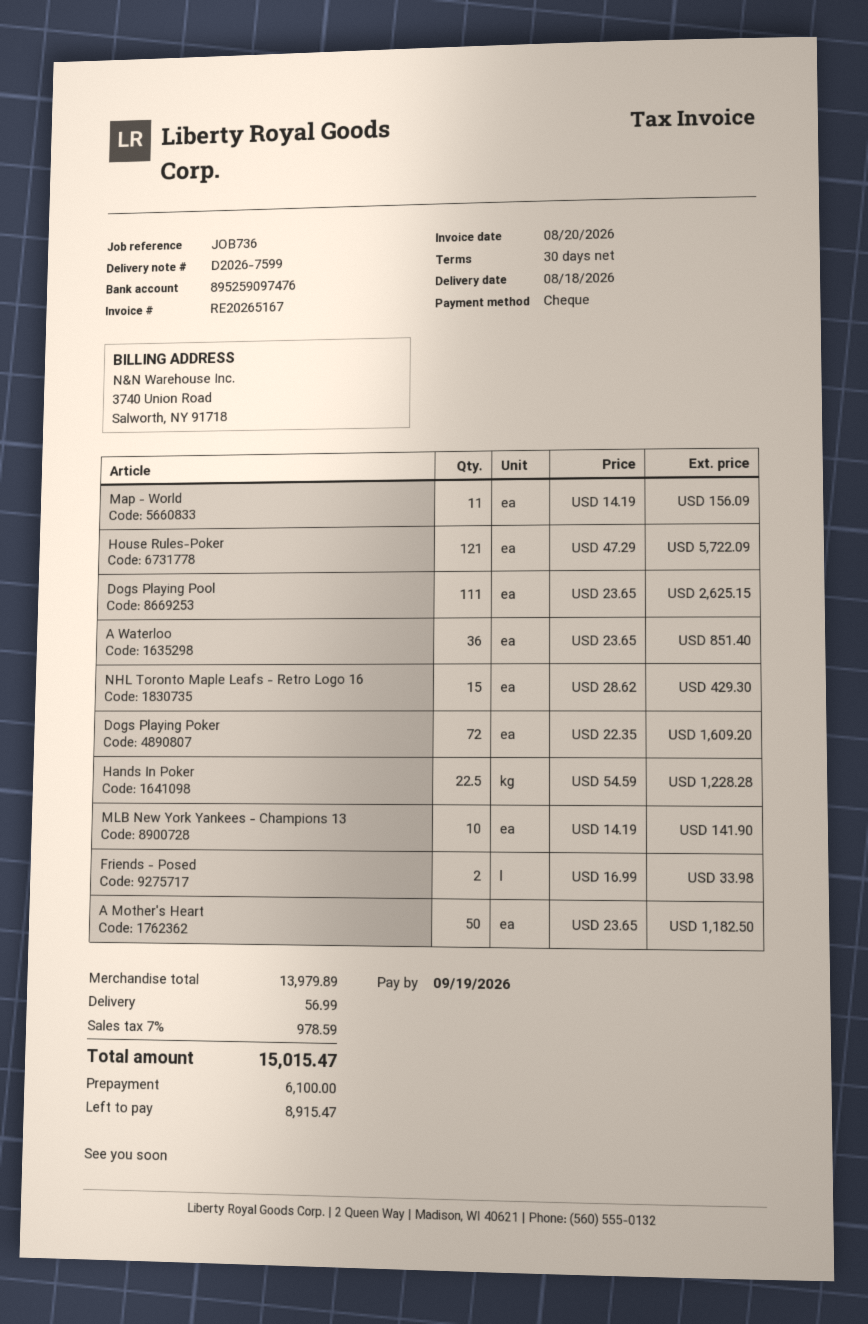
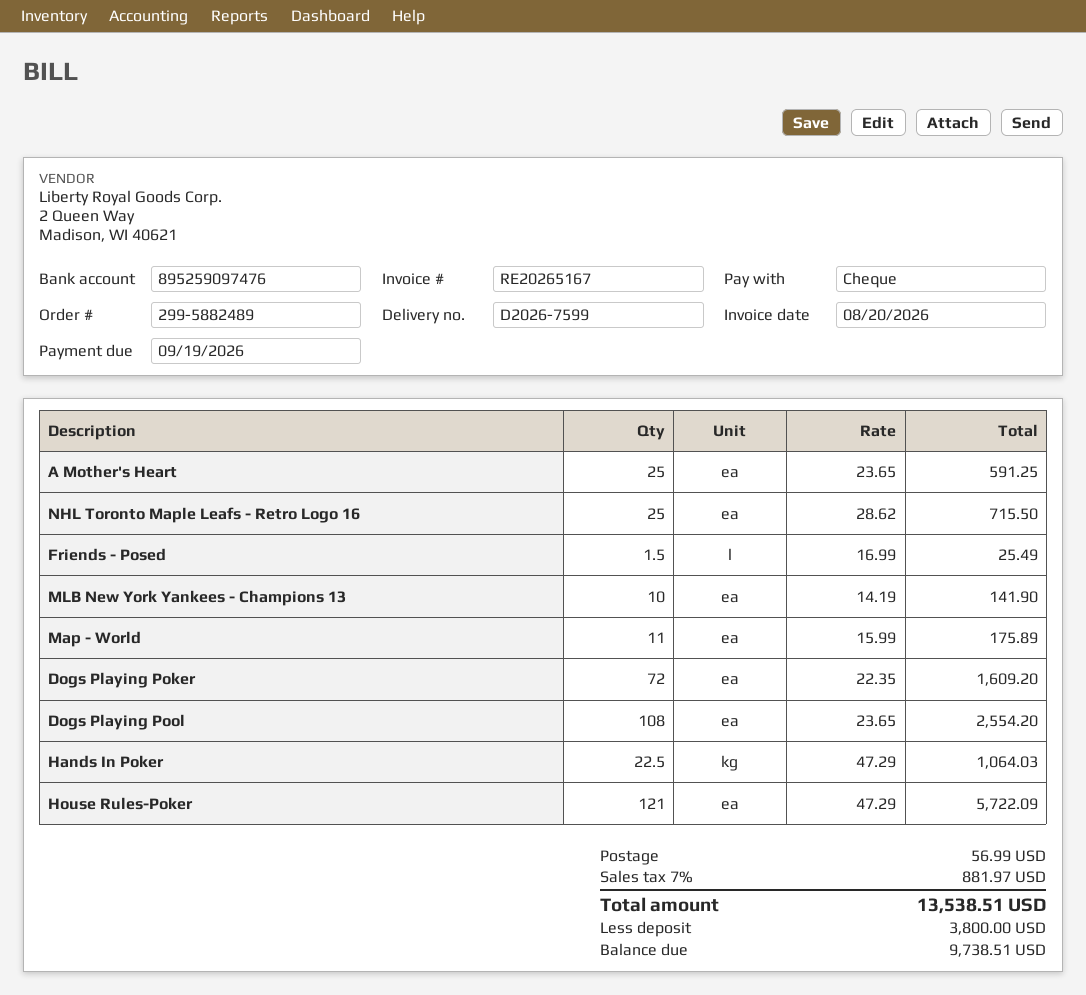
Map - World: 11 x 14.19 = 156.09 -> 11 x 15.99 = 175.89
Dogs Playing Pool: 111 x 23.65 = 2625.15 -> 108 x 23.65 = 2554.20
A Waterloo: 36 x 23.65 = 851.40 -> none
NHL Toronto Maple Leafs - Retro Logo 16: 15 x 28.62 = 429.30 -> 25 x 28.62 = 715.50
Hands In Poker: 22.5 x 54.59 = 1228.28 -> 22.5 x 47.29 = 1064.03
Friends - Posed: 2 x 16.99 = 33.98 -> 1.5 x 16.99 = 25.49
A Mother's Heart: 50 x 23.65 = 1182.50 -> 25 x 23.65 = 591.25
tax: 7% = 978.59 -> 7% = 881.97
total: 15015.47 -> 13538.51
deposit: 6100.00 -> 3800.00
balance: 8915.47 -> 9738.51

